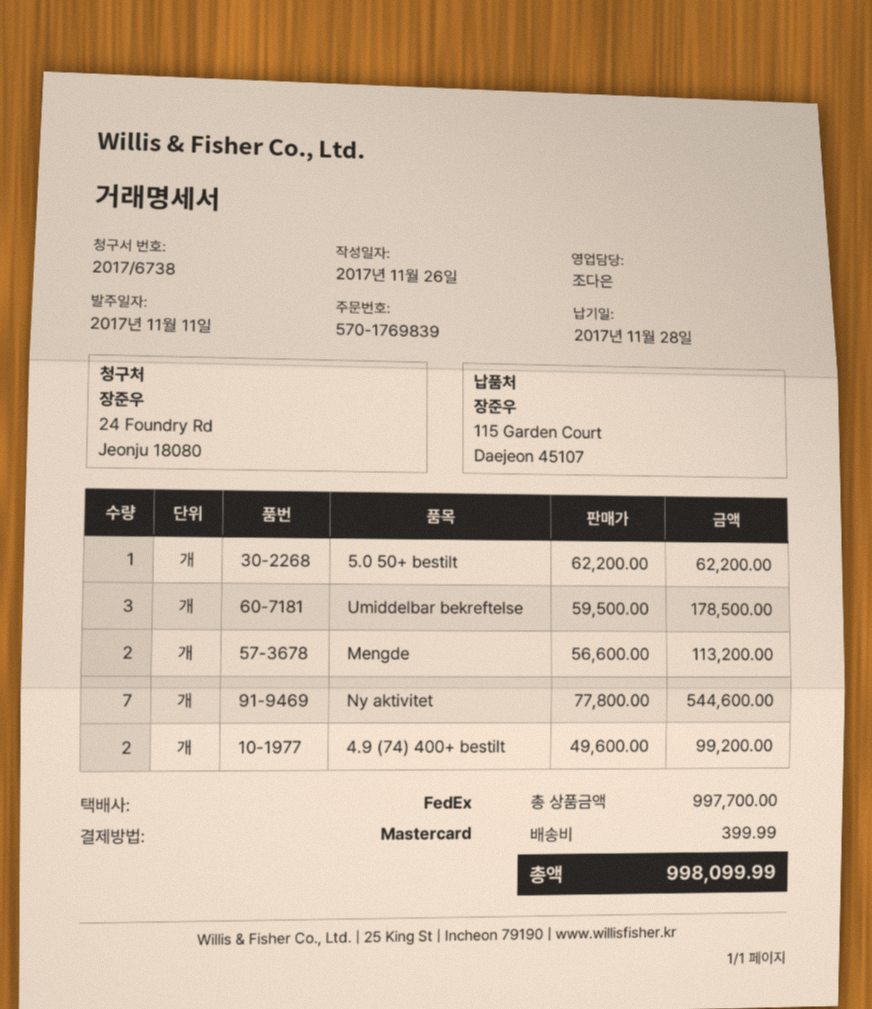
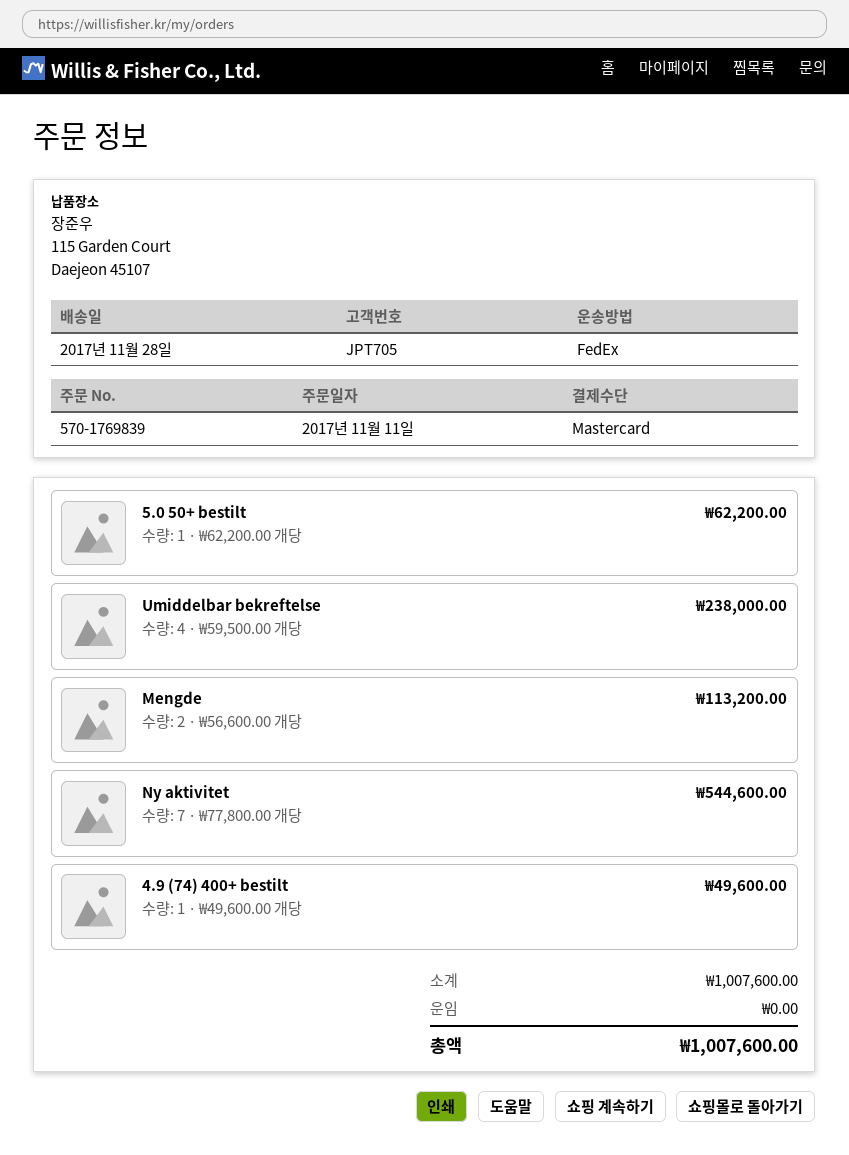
Umiddelbar bekreftelse: 3 x 59500.00 = 178500.00 -> 4 x 59500.00 = 238000.00
4.9 (74) 400+ bestilt: 2 x 49600.00 = 99200.00 -> 1 x 49600.00 = 49600.00
subtotal: 997700.00 -> 1007600.00
shipping: 399.99 -> 0.00
total: 998099.99 -> 1007600.00

